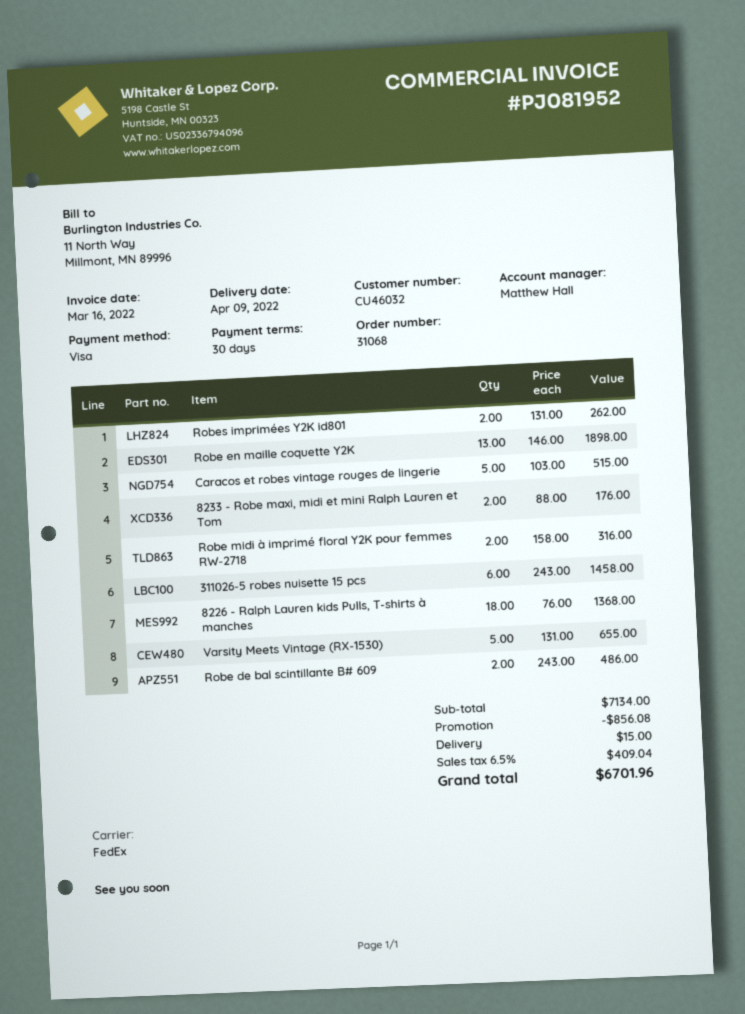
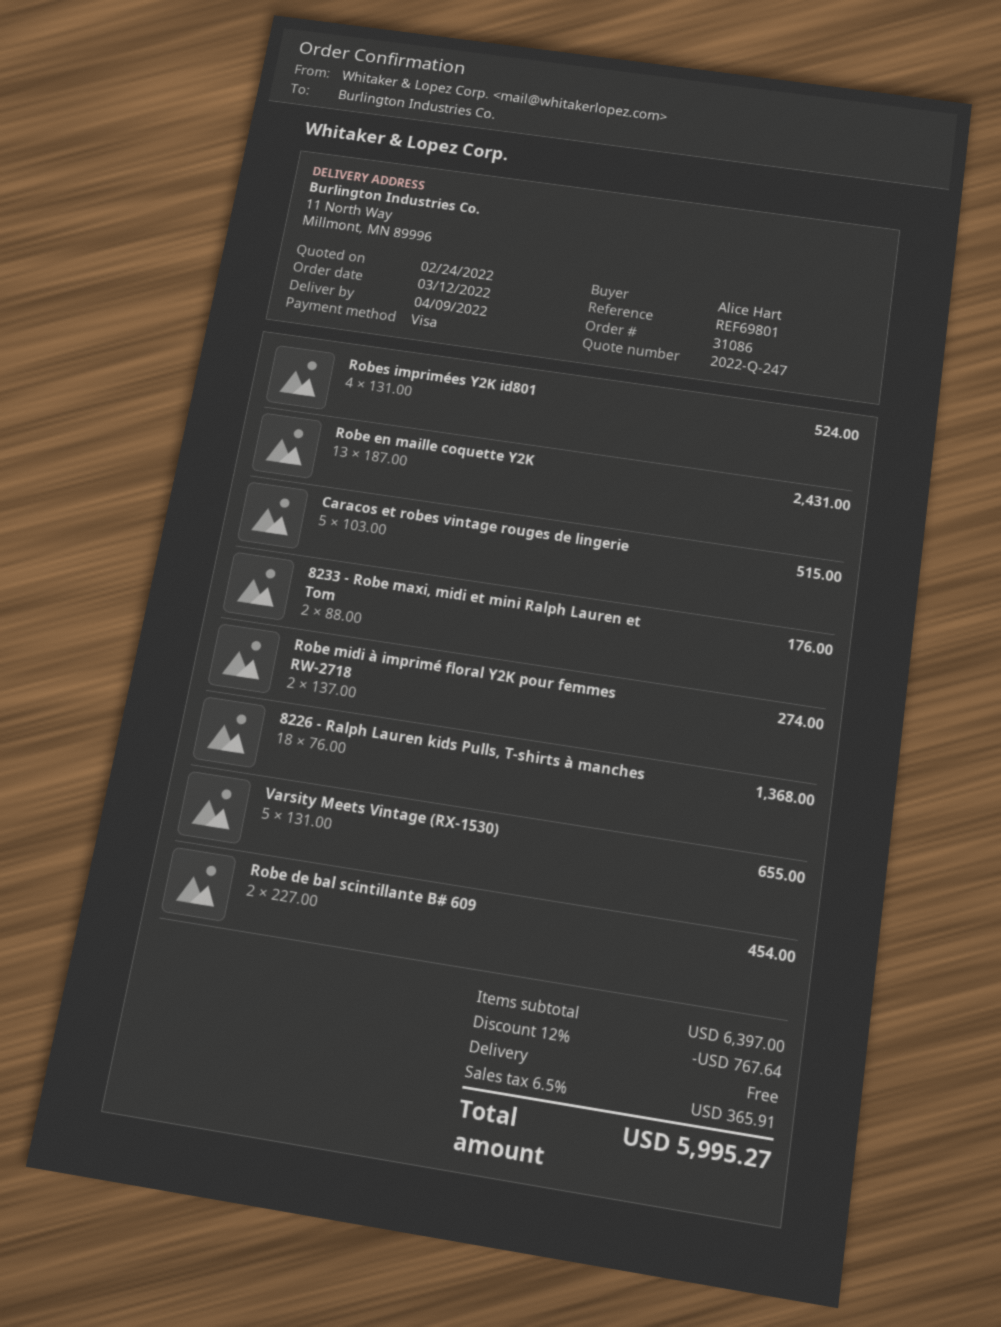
order number: 31068 -> 31086
Robes imprimées Y2K id801: 2 x 131.00 = 262.00 -> 4 x 131.00 = 524.00
Robe en maille coquette Y2K: 13 x 146.00 = 1898.00 -> 13 x 187.00 = 2431.00
Robe midi à imprimé floral Y2K pour femmes RW-2718: 2 x 158.00 = 316.00 -> 2 x 137.00 = 274.00
311026-5 robes nuisette 15 pcs: 6 x 243.00 = 1458.00 -> none
Robe de bal scintillante B# 609: 2 x 243.00 = 486.00 -> 2 x 227.00 = 454.00
subtotal: 7134.00 -> 6397.00
discount: 856.08 -> 767.64
shipping: 15.00 -> 0.00
tax: 6.5% = 409.04 -> 6.5% = 365.91
total: 6701.96 -> 5995.27

